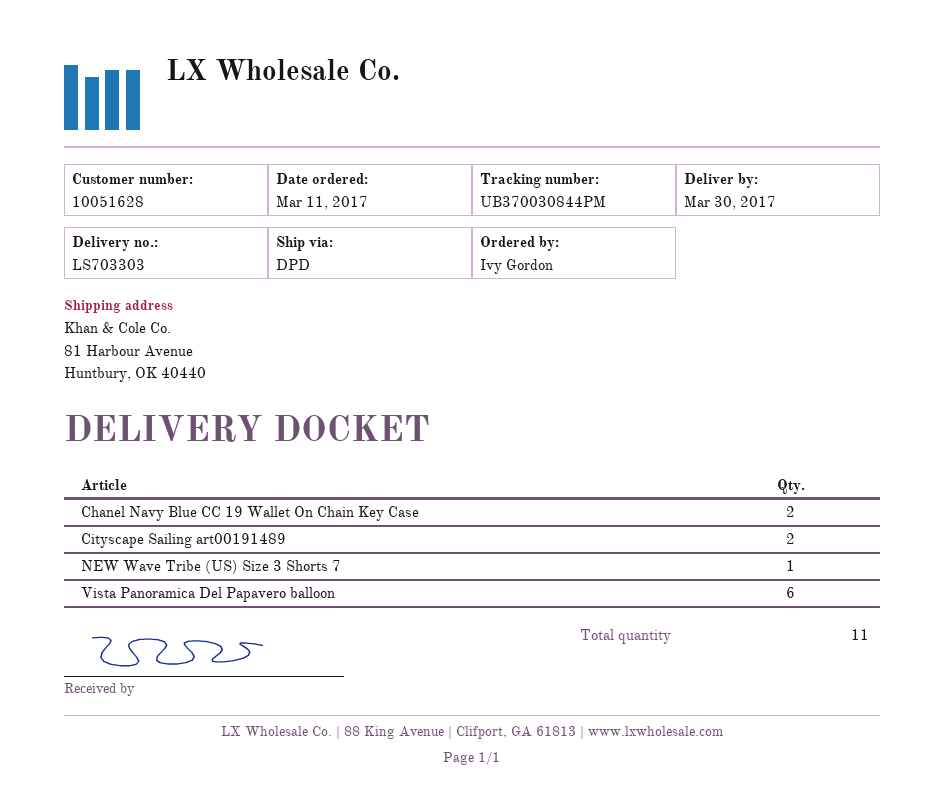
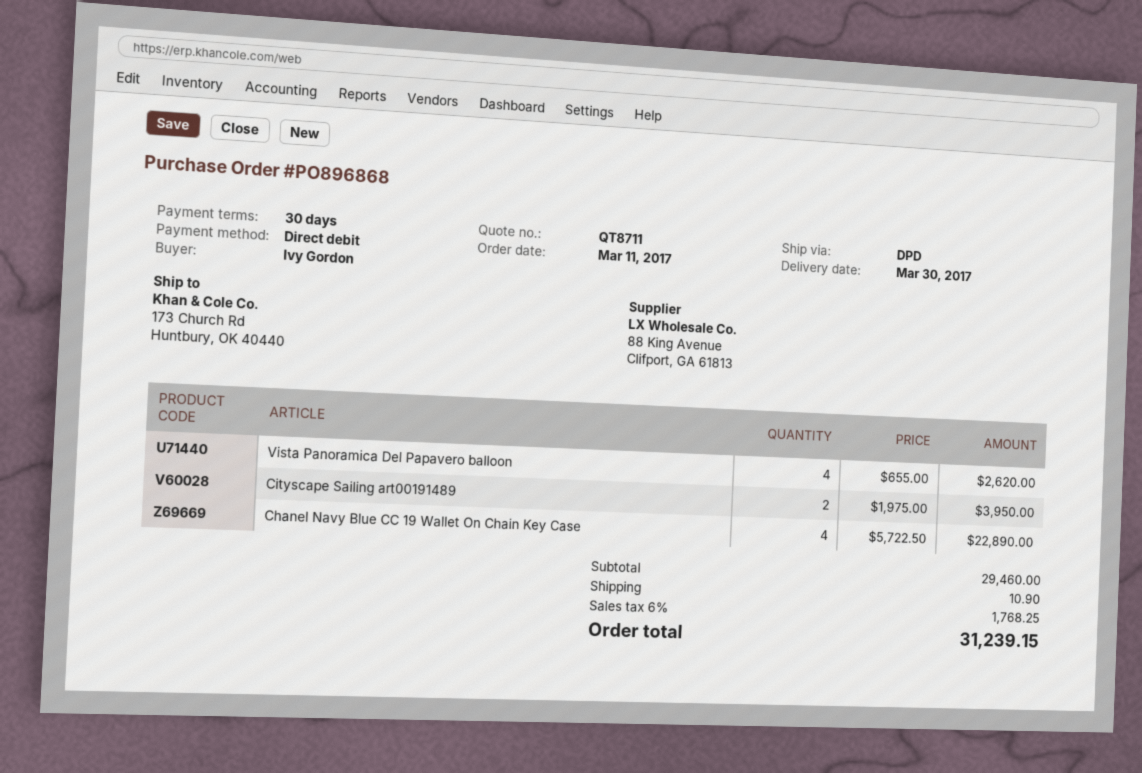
ship to: 81 Harbour Avenue, Huntbury, OK 40440 -> 173 Church Rd, Huntbury, OK 40440
Chanel Navy Blue CC 19 Wallet On Chain Key Case: 2 -> 4
NEW Wave Tribe (US) Size 3 Shorts 7: 1 -> none
Vista Panoramica Del Papavero balloon: 6 -> 4

